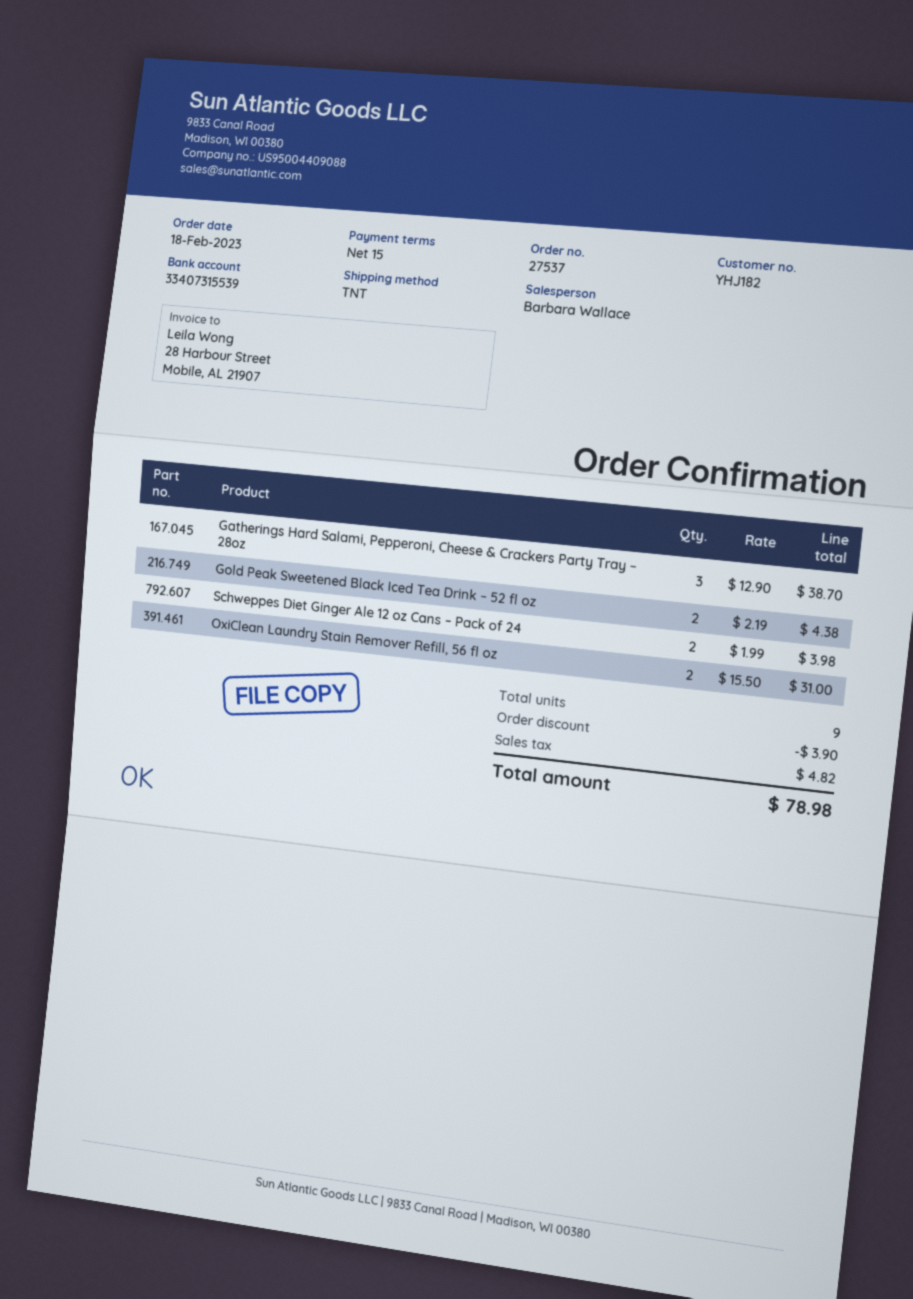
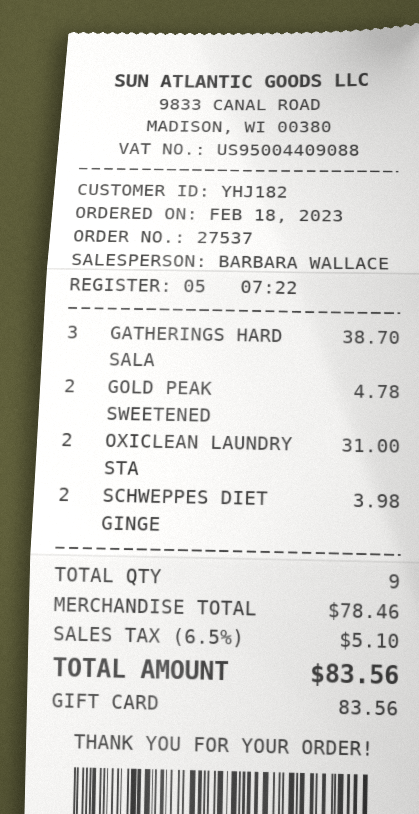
Gold Peak Sweetened Black Iced Tea Drink – 52 fl oz: 2 for 4.38 -> 2 for 4.78
discount: 3.90 -> none
tax: 4.82 -> 5.10
total: 78.98 -> 83.56

